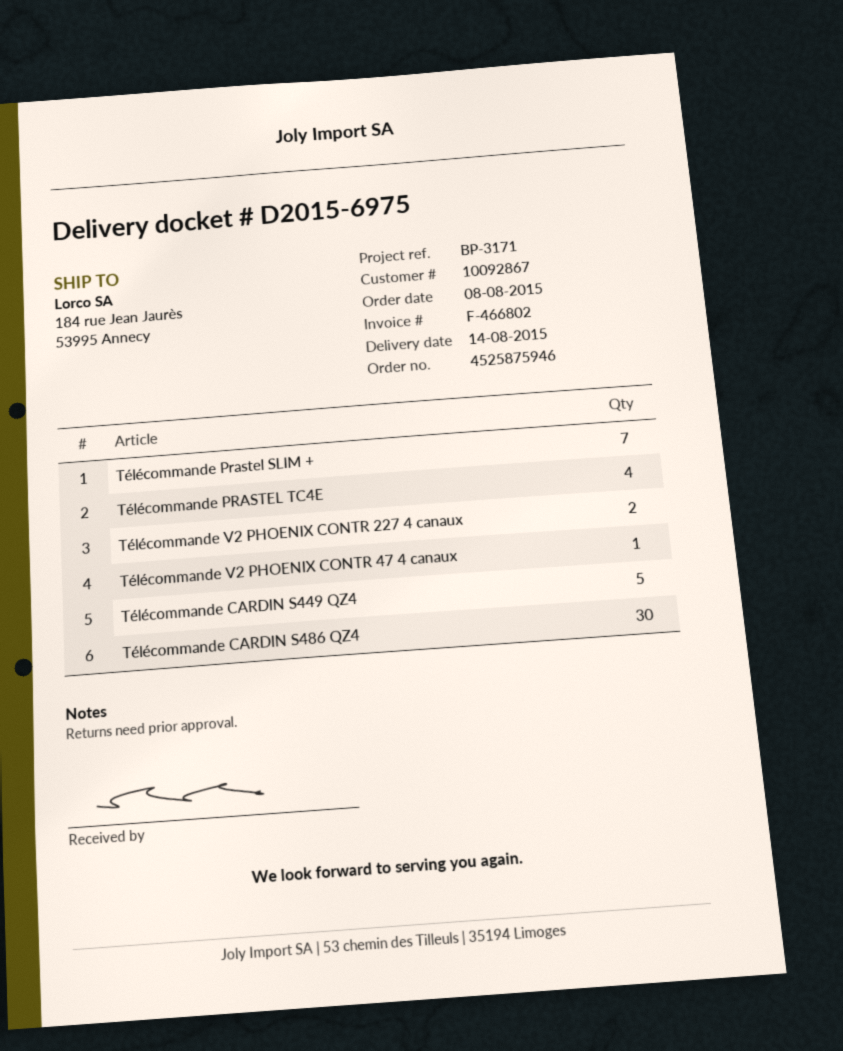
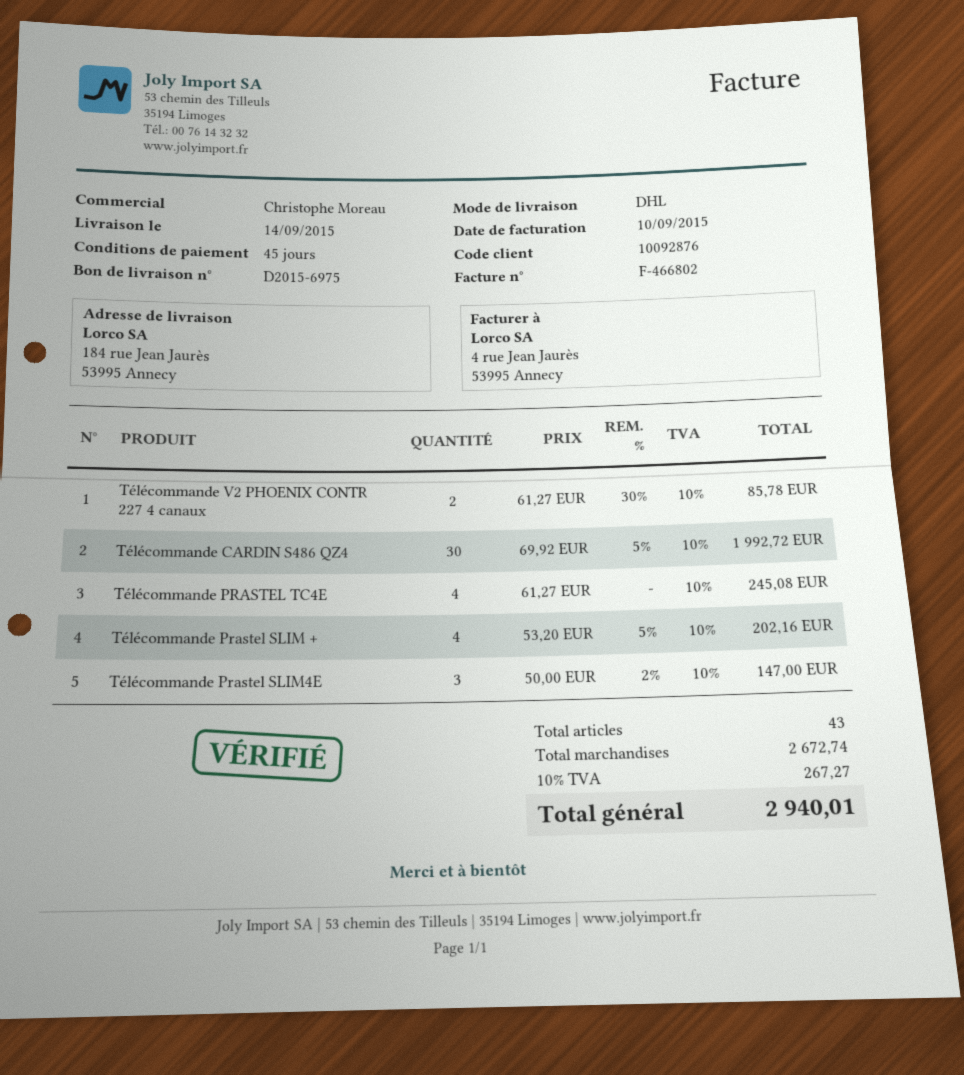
delivery date: 2015-08-14 -> 2015-09-14
customer number: 10092867 -> 10092876
Télécommande Prastel SLIM +: 7 -> 4
Télécommande V2 PHOENIX CONTR 47 4 canaux: 1 -> none
Télécommande CARDIN S449 QZ4: 5 -> none
Télécommande Prastel SLIM4E: none -> 3

